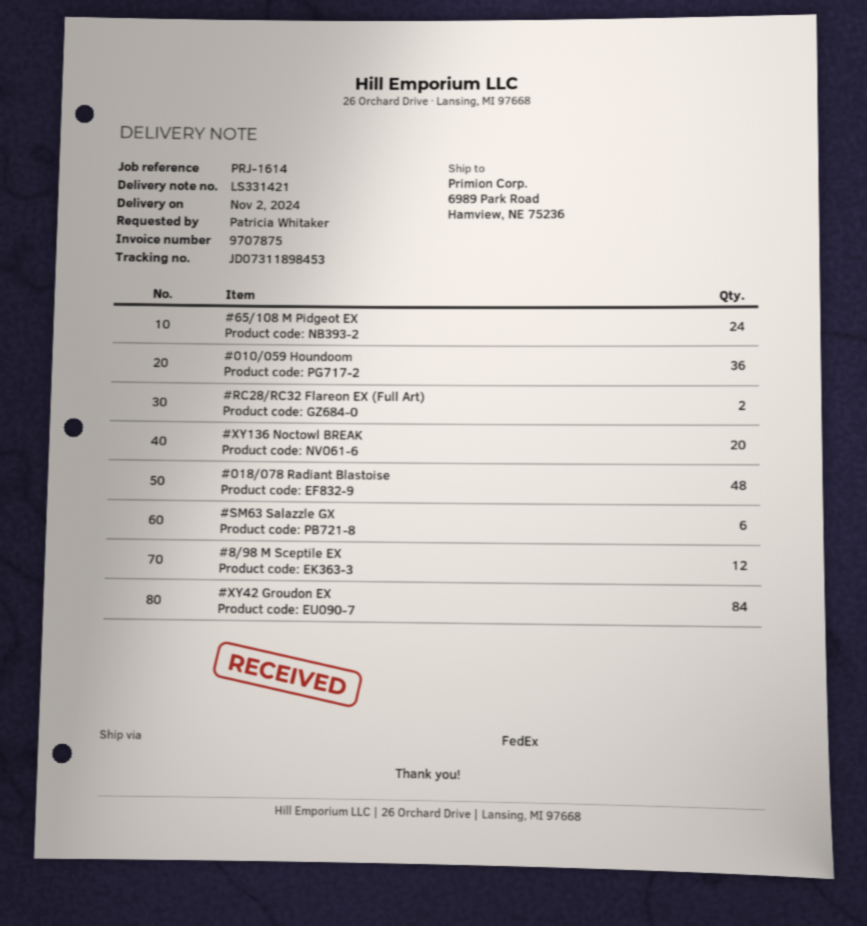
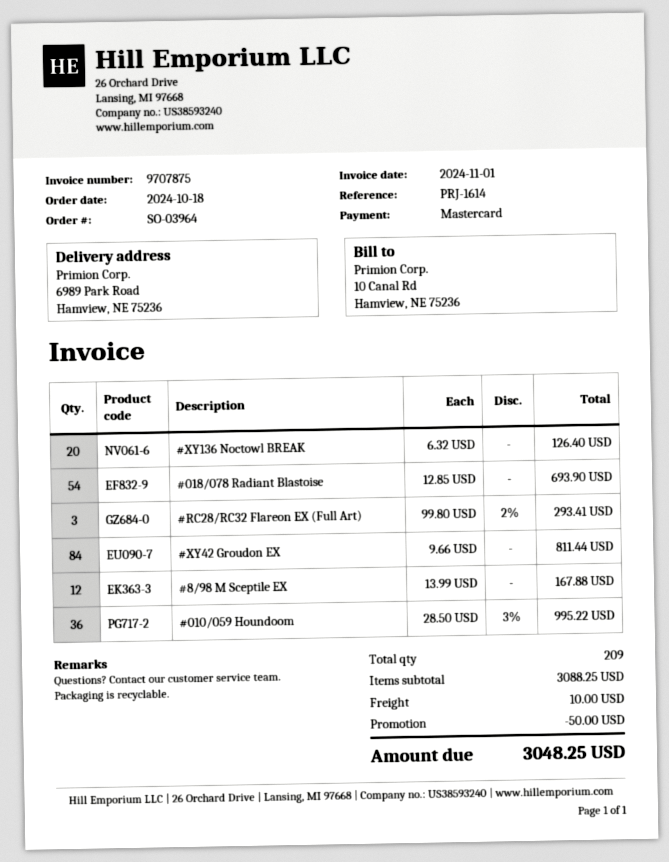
#65/108 M Pidgeot EX: 24 -> none
#RC28/RC32 Flareon EX (Full Art): 2 -> 3
#018/078 Radiant Blastoise: 48 -> 54
#SM63 Salazzle GX: 6 -> none

